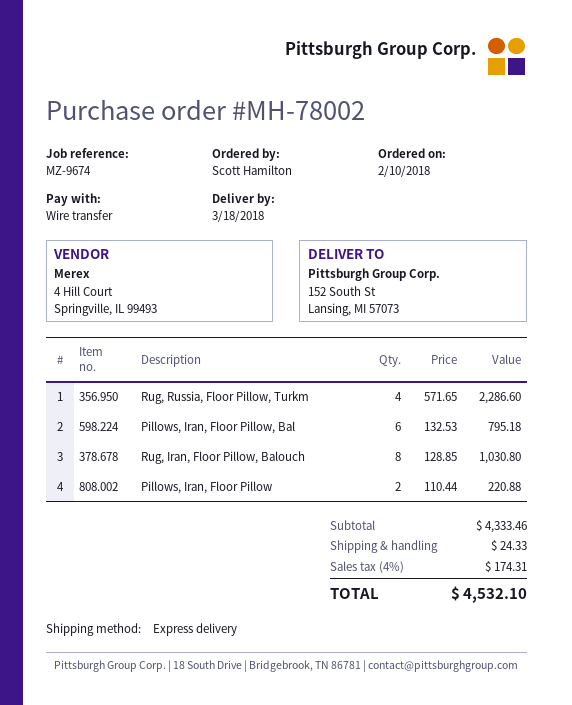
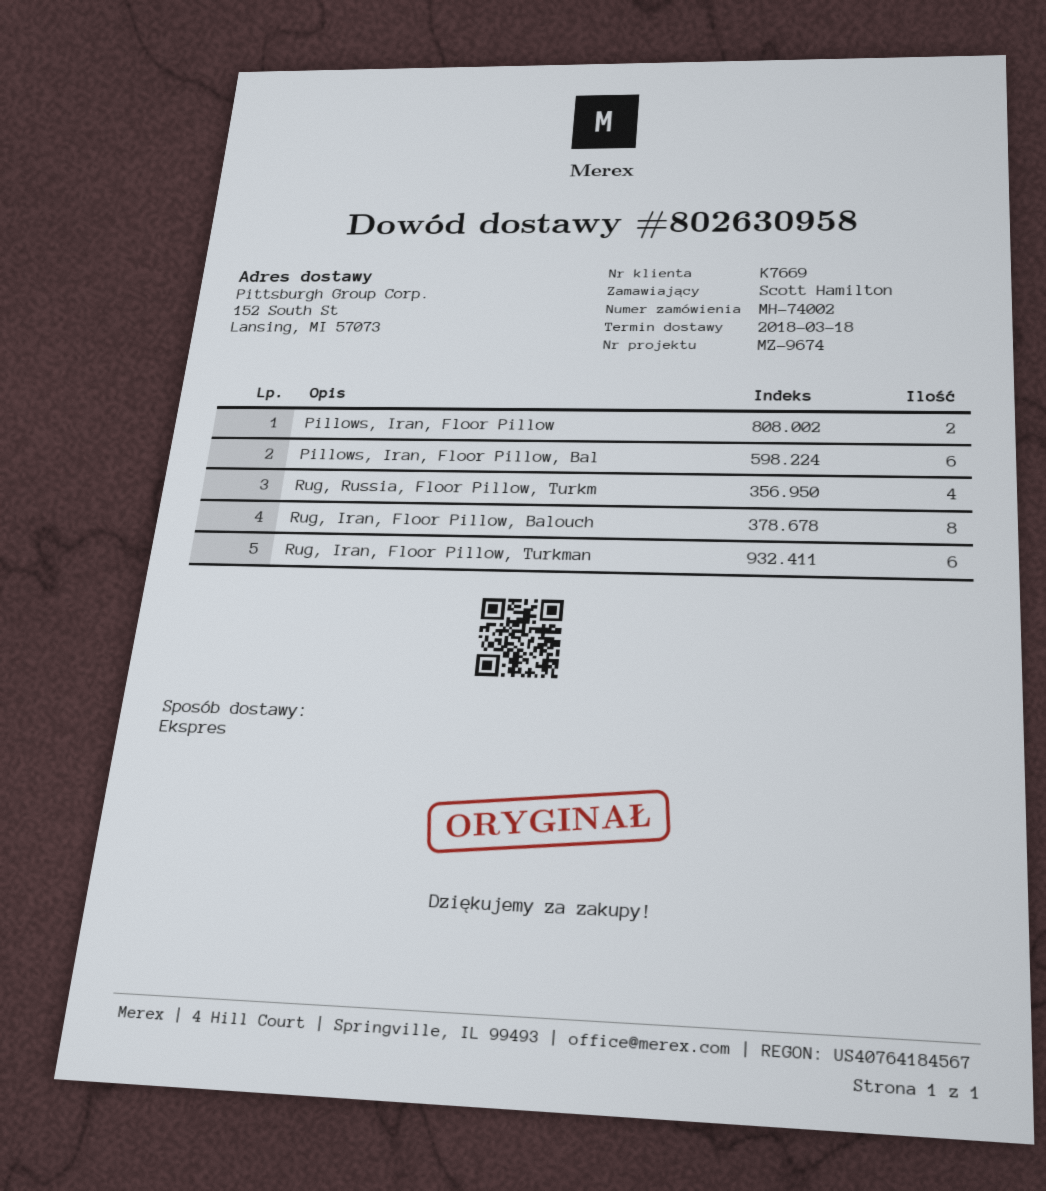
order number: MH-78002 -> MH-74002
Rug, Iran, Floor Pillow, Turkman: none -> 6

